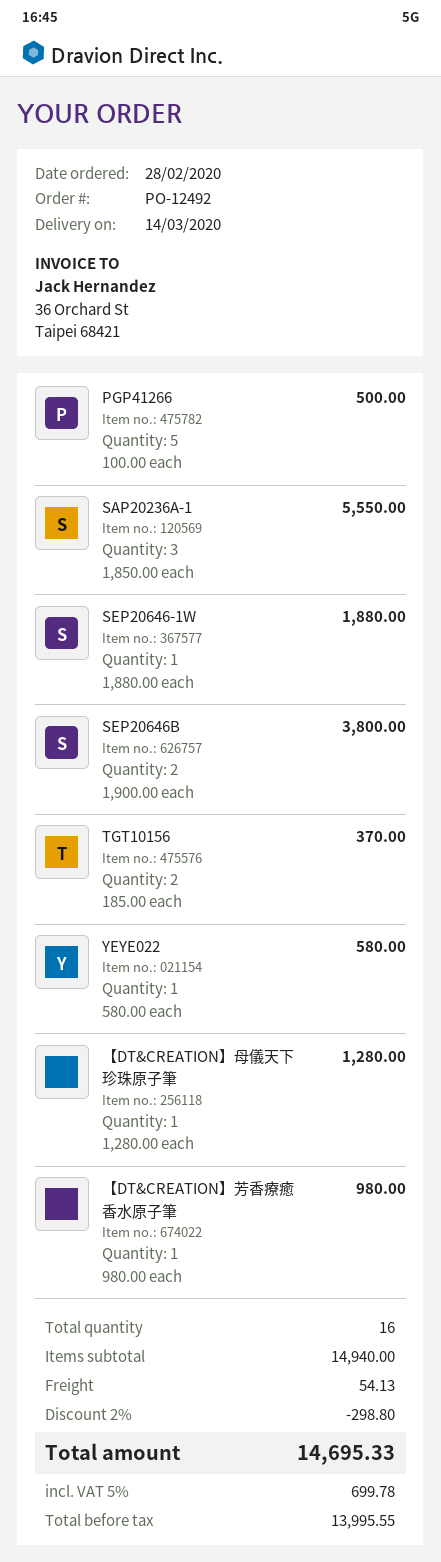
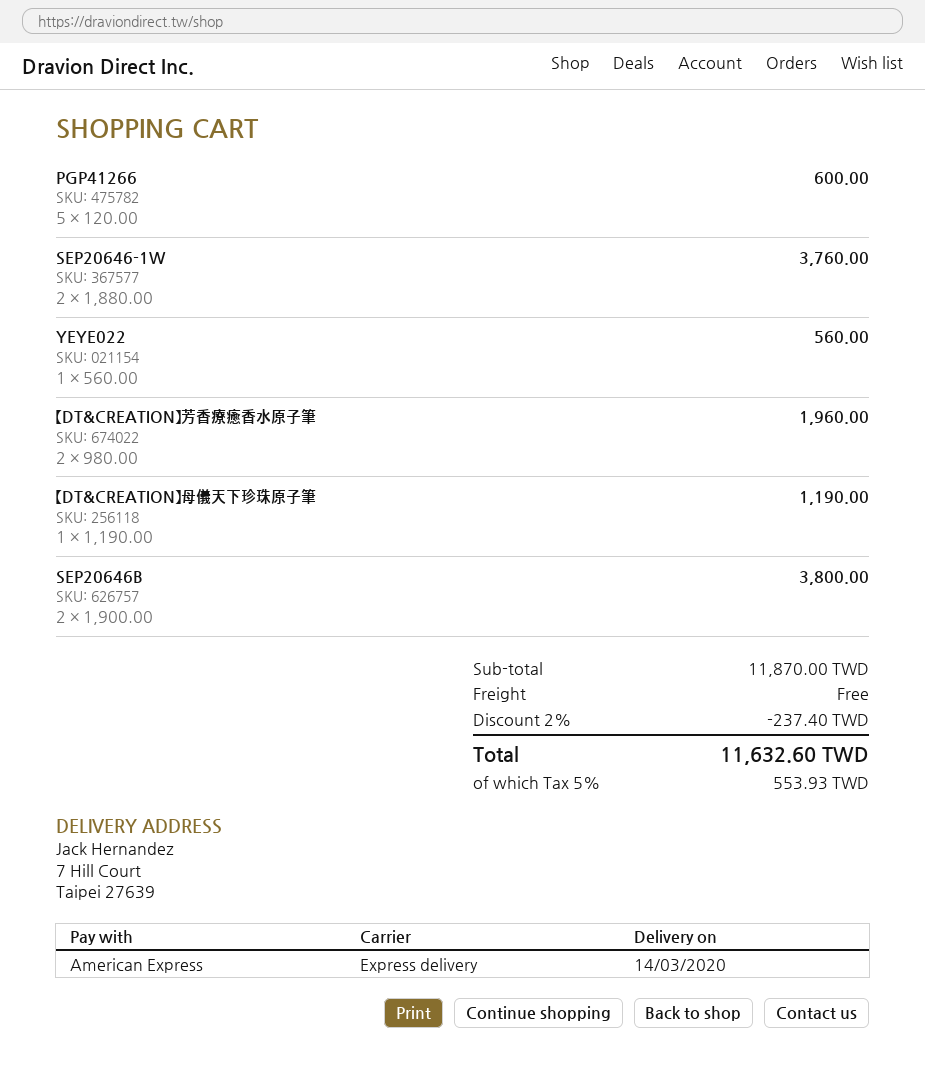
PGP41266: 5 x 100.00 = 500.00 -> 5 x 120.00 = 600.00
SAP20236A-1: 3 x 1850.00 = 5550.00 -> none
SEP20646-1W: 1 x 1880.00 = 1880.00 -> 2 x 1880.00 = 3760.00
TGT10156: 2 x 185.00 = 370.00 -> none
YEYE022: 1 x 580.00 = 580.00 -> 1 x 560.00 = 560.00
【DT&CREATION】母儀天下珍珠原子筆: 1 x 1280.00 = 1280.00 -> 1 x 1190.00 = 1190.00
【DT&CREATION】芳香療癒香水原子筆: 1 x 980.00 = 980.00 -> 2 x 980.00 = 1960.00
subtotal: 14940.00 -> 11870.00
discount: 2% = 298.80 -> 2% = 237.40
shipping: 54.13 -> 0.00
tax: 5% = 699.78 -> 5% = 553.93
total: 14695.33 -> 11632.60

